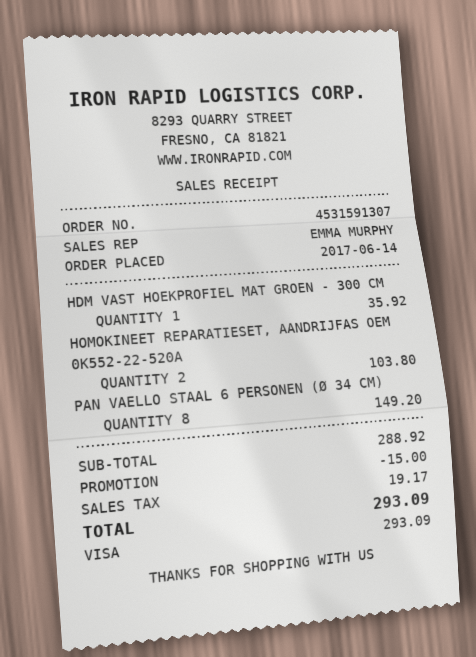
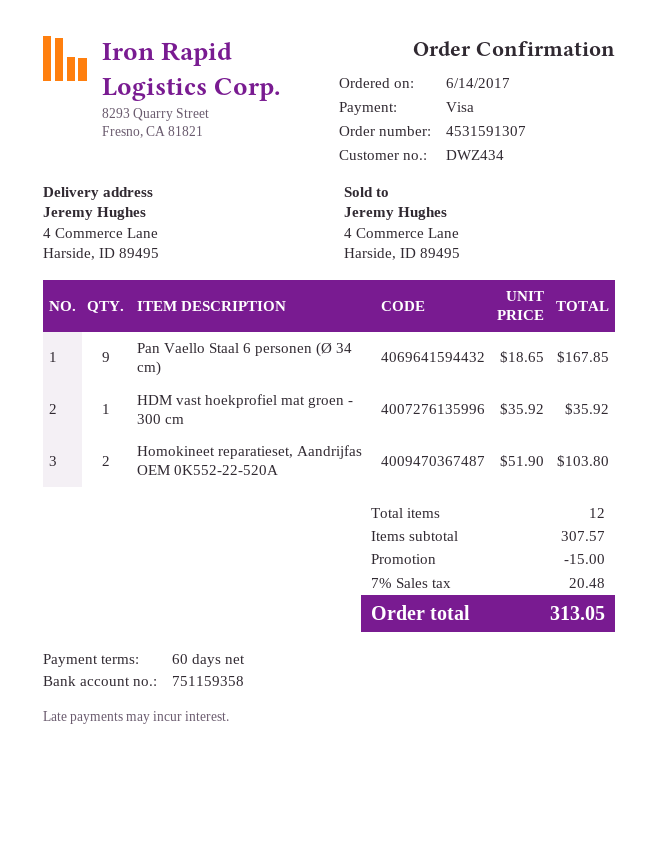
PAN VAELLO STAAL 6 PERSONEN (Ø 34 CM): 8 for 149.20 -> 9 for 167.85
subtotal: 288.92 -> 307.57
tax: 19.17 -> 20.48
total: 293.09 -> 313.05

